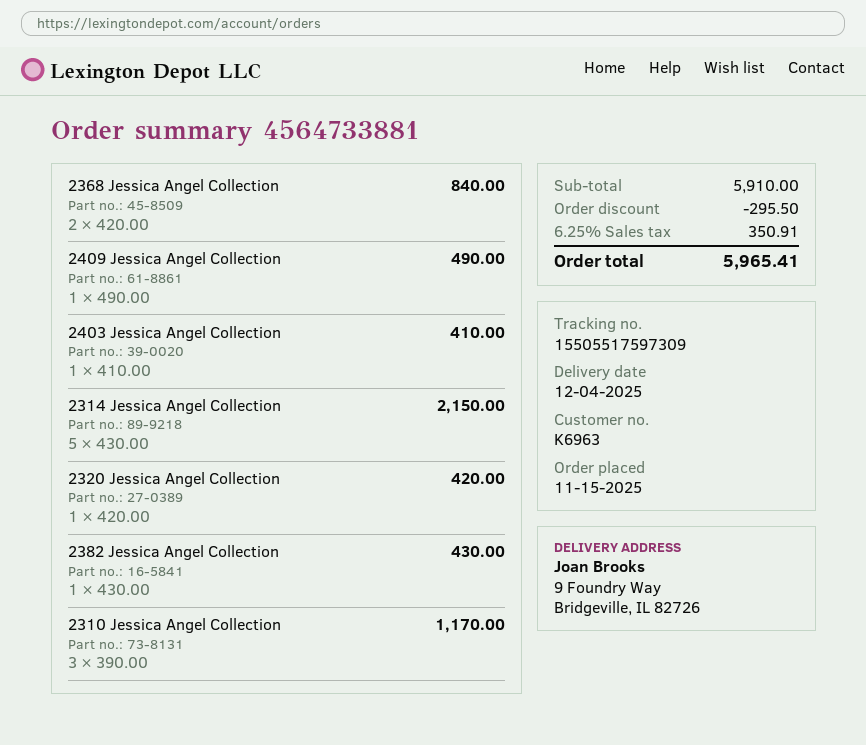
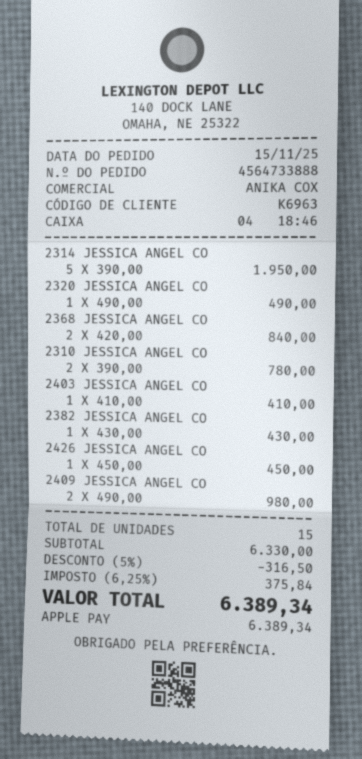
order number: 4564733881 -> 4564733888
2409 Jessica Angel Collection: 1 x 490.00 = 490.00 -> 2 x 490.00 = 980.00
2314 Jessica Angel Collection: 5 x 430.00 = 2150.00 -> 5 x 390.00 = 1950.00
2320 Jessica Angel Collection: 1 x 420.00 = 420.00 -> 1 x 490.00 = 490.00
2310 Jessica Angel Collection: 3 x 390.00 = 1170.00 -> 2 x 390.00 = 780.00
2426 JESSICA ANGEL CO: none -> 1 x 450.00 = 450.00
subtotal: 5910.00 -> 6330.00
discount: 295.50 -> 316.50
tax: 6.25% = 350.91 -> 6.25% = 375.84
total: 5965.41 -> 6389.34

